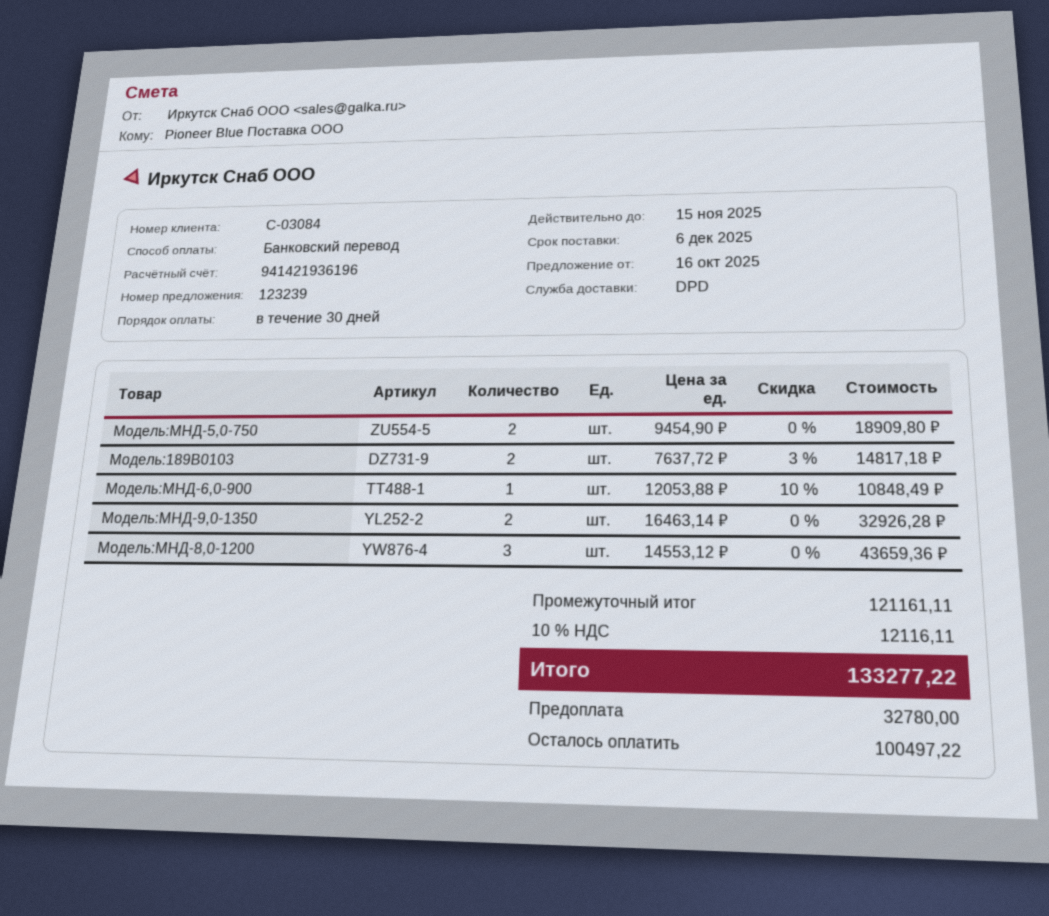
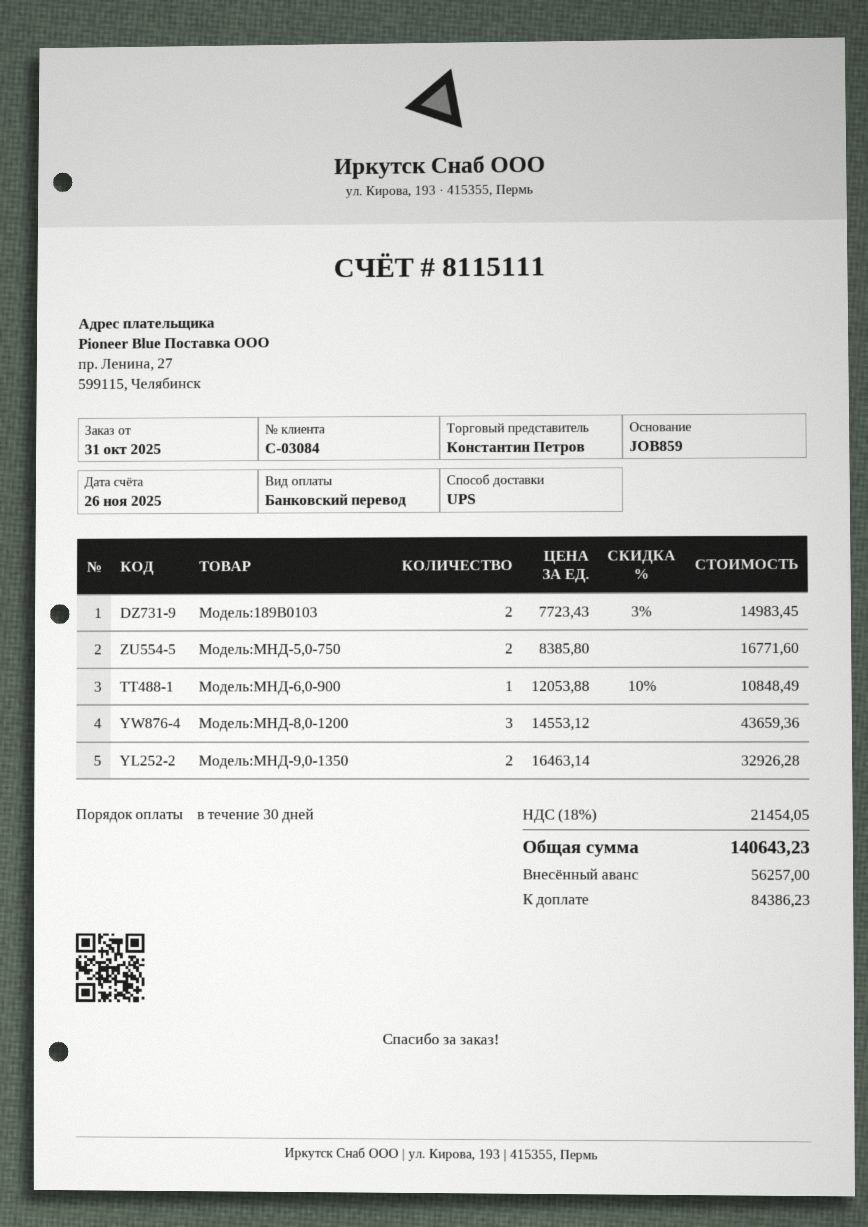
shipping method: DPD -> UPS
Модель:МНД-5,0-750: 2 x 9454.90 = 18909.80 -> 2 x 8385.80 = 16771.60
Модель:189B0103: 2 x 7637.72 - 3% = 14817.18 -> 2 x 7723.43 - 3% = 14983.45
tax: 10% = 12116.11 -> 18% = 21454.05
total: 133277.22 -> 140643.23
deposit: 32780.00 -> 56257.00
balance: 100497.22 -> 84386.23

